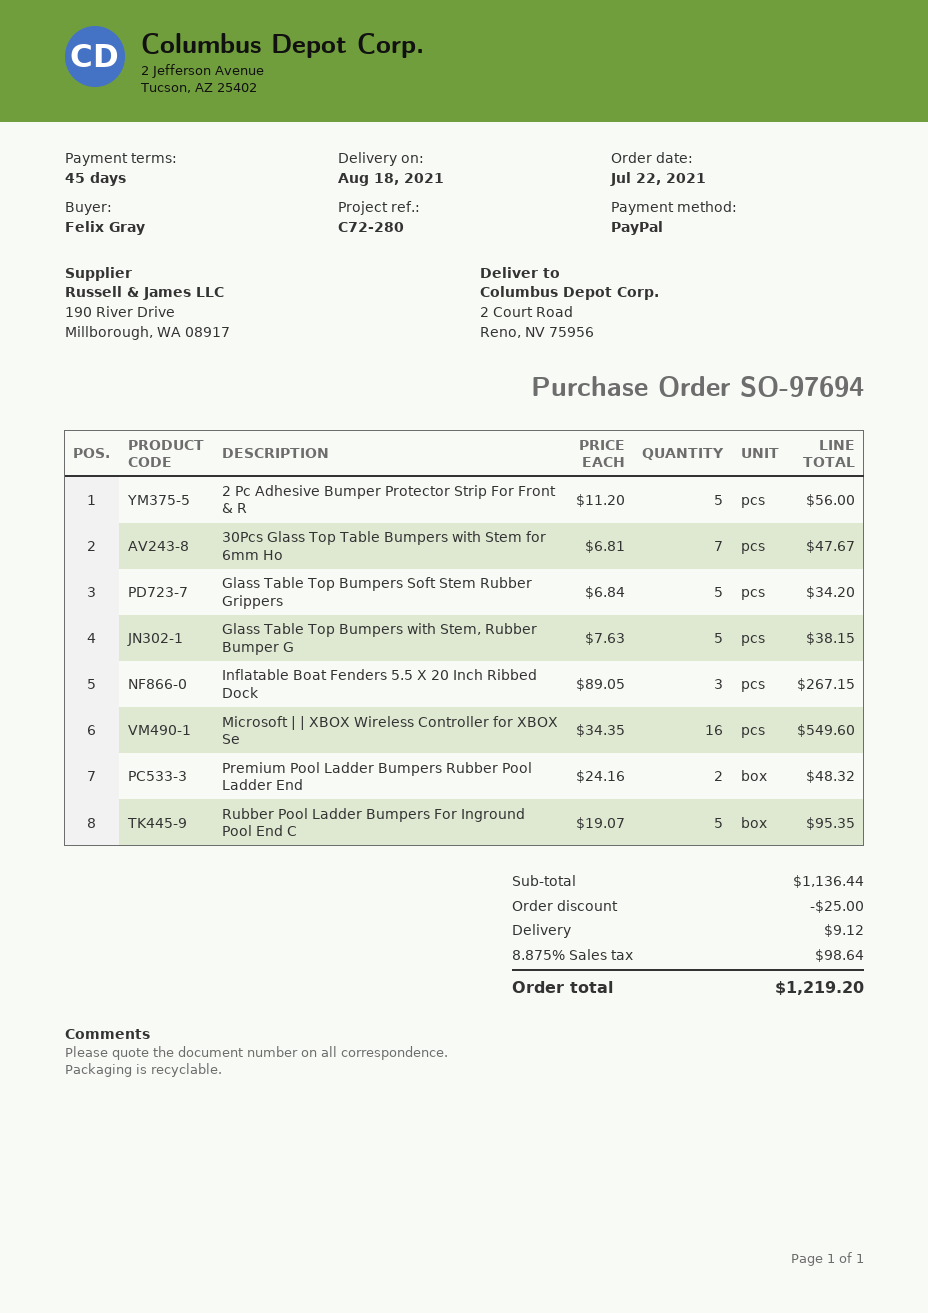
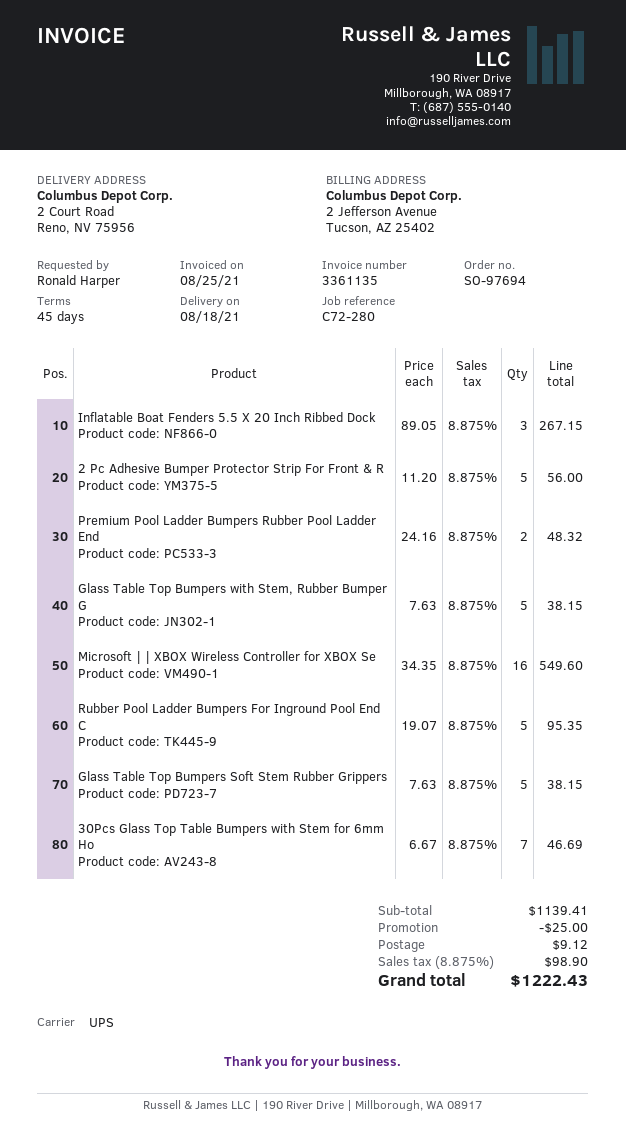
ordered by: Felix Gray -> Ronald Harper
30Pcs Glass Top Table Bumpers with Stem for 6mm Ho: 7 x 6.81 = 47.67 -> 7 x 6.67 = 46.69
Glass Table Top Bumpers Soft Stem Rubber Grippers: 5 x 6.84 = 34.20 -> 5 x 7.63 = 38.15
subtotal: 1136.44 -> 1139.41
tax: 8.875% = 98.64 -> 8.875% = 98.90
total: 1219.20 -> 1222.43

